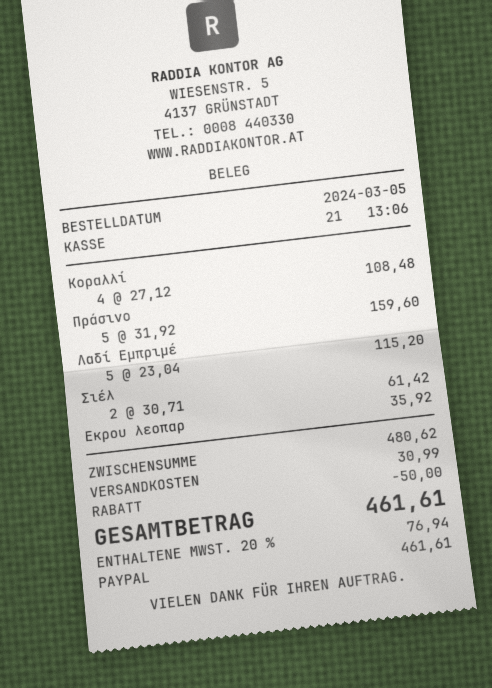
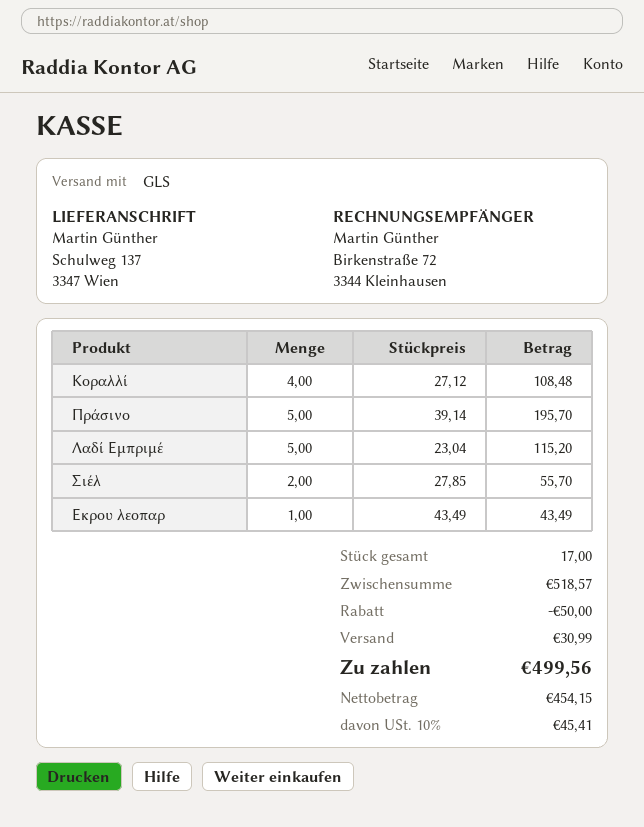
Πράσινο: 5 x 31.92 = 159.60 -> 5 x 39.14 = 195.70
Σιέλ: 2 x 30.71 = 61.42 -> 2 x 27.85 = 55.70
Εκρου λεοπαρ: 1 x 35.92 = 35.92 -> 1 x 43.49 = 43.49
subtotal: 480.62 -> 518.57
tax: 20% = 76.94 -> 10% = 45.41
total: 461.61 -> 499.56

